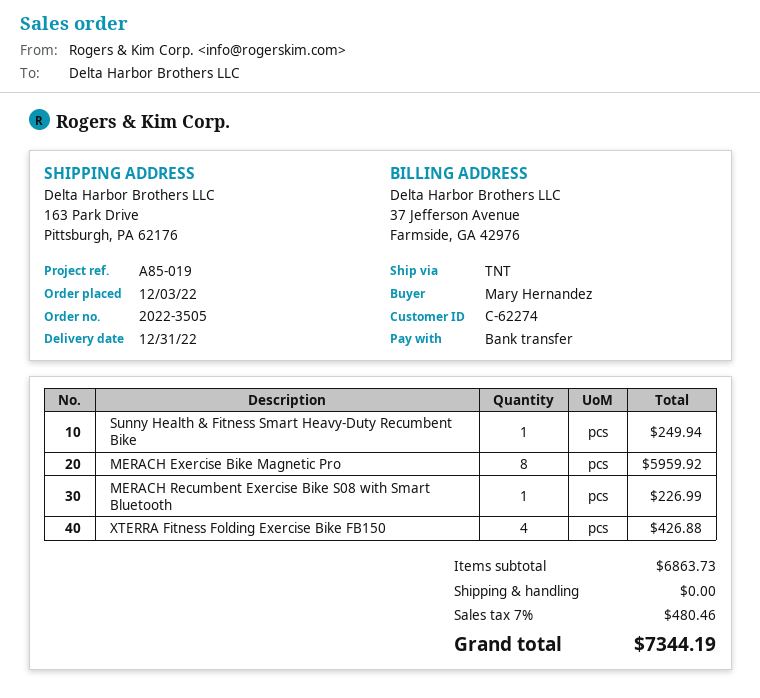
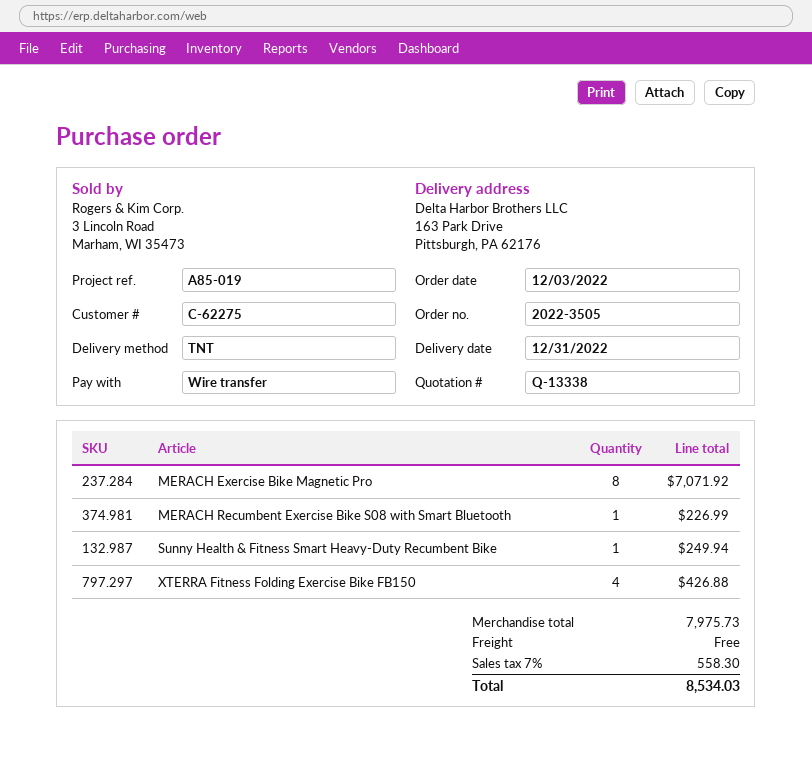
customer number: C-62274 -> C-62275
MERACH Exercise Bike Magnetic Pro: 8 for 5959.92 -> 8 for 7071.92
subtotal: 6863.73 -> 7975.73
tax: 7% = 480.46 -> 7% = 558.30
total: 7344.19 -> 8534.03

